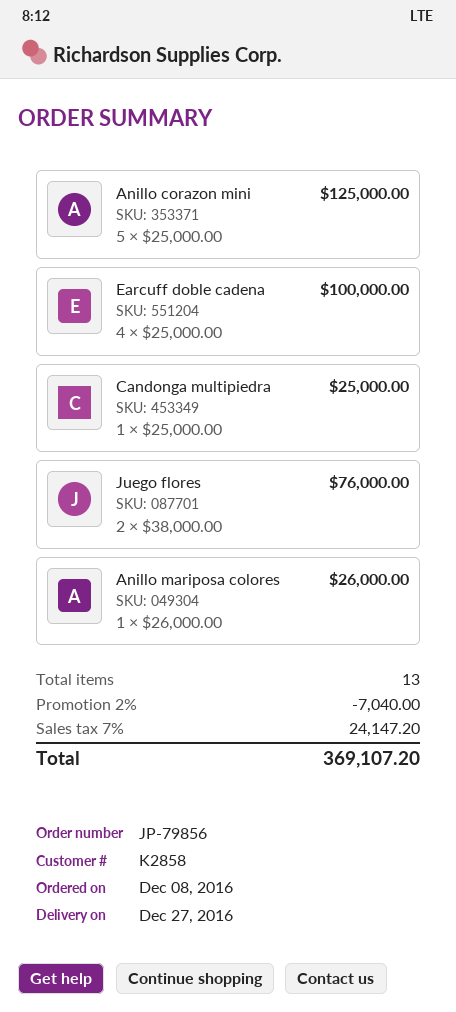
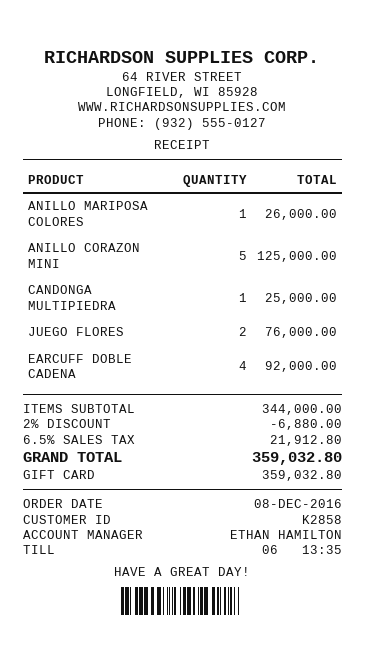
Earcuff doble cadena: 4 for 100000.00 -> 4 for 92000.00
discount: 2% = 7040.00 -> 2% = 6880.00
tax: 7% = 24147.20 -> 6.5% = 21912.80
total: 369107.20 -> 359032.80

